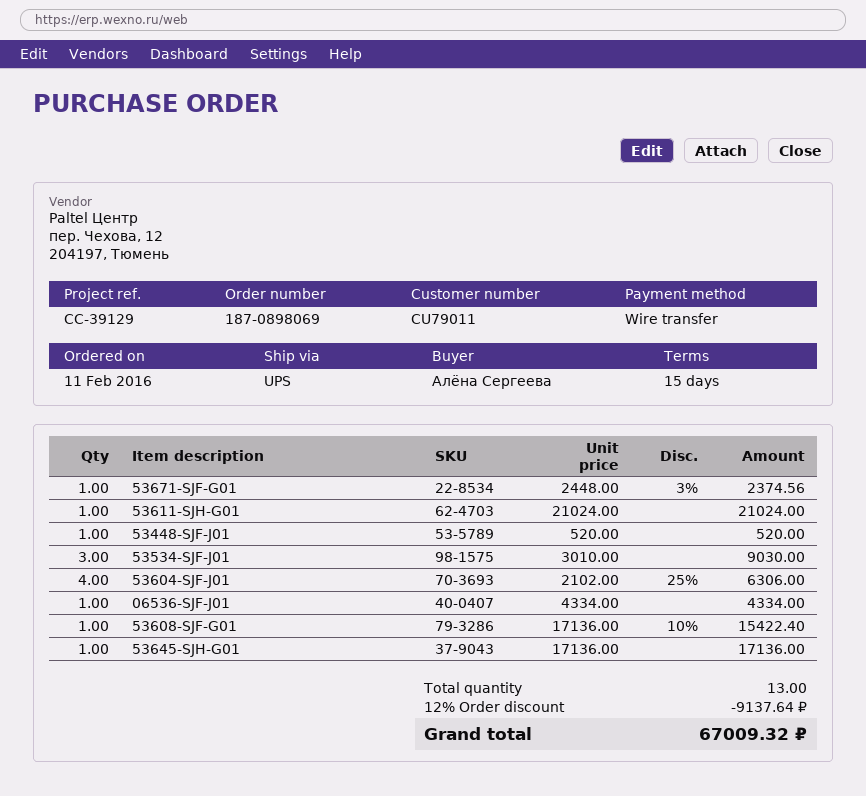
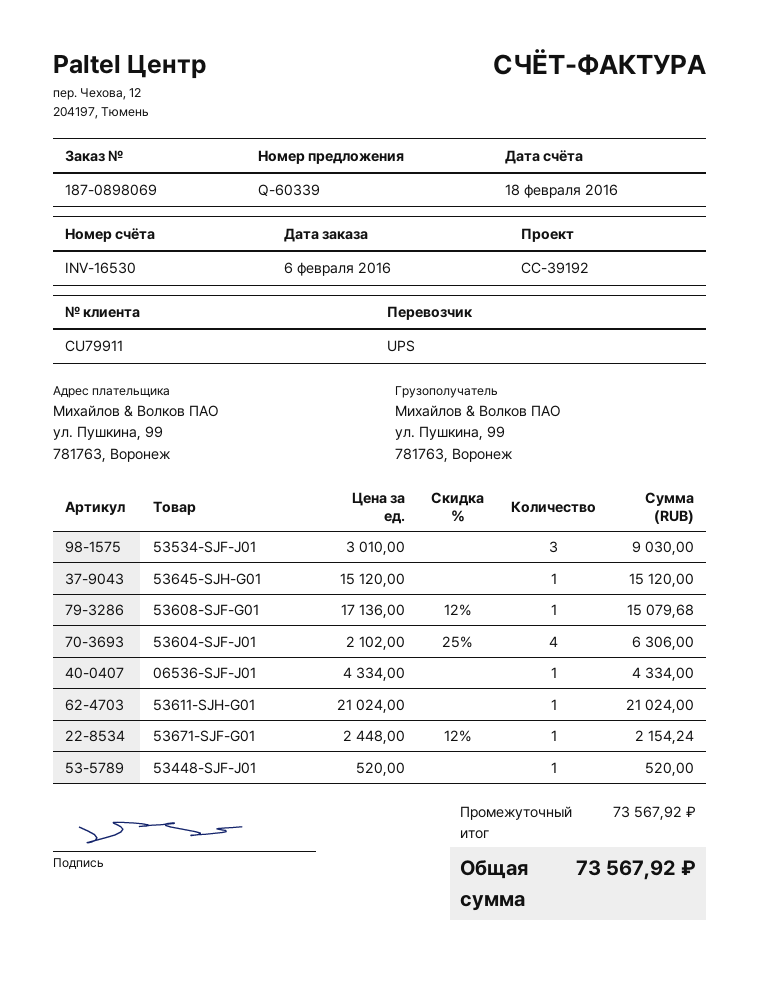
order date: 2016-02-11 -> 2016-02-06
customer number: CU79011 -> CU79911
reference: CC-39129 -> CC-39192
53671-SJF-G01: 1 x 2448.00 - 3% = 2374.56 -> 1 x 2448.00 - 12% = 2154.24
53608-SJF-G01: 1 x 17136.00 - 10% = 15422.40 -> 1 x 17136.00 - 12% = 15079.68
53645-SJH-G01: 1 x 17136.00 = 17136.00 -> 1 x 15120.00 = 15120.00
discount: 12% = 9137.64 -> none
total: 67009.32 -> 73567.92

